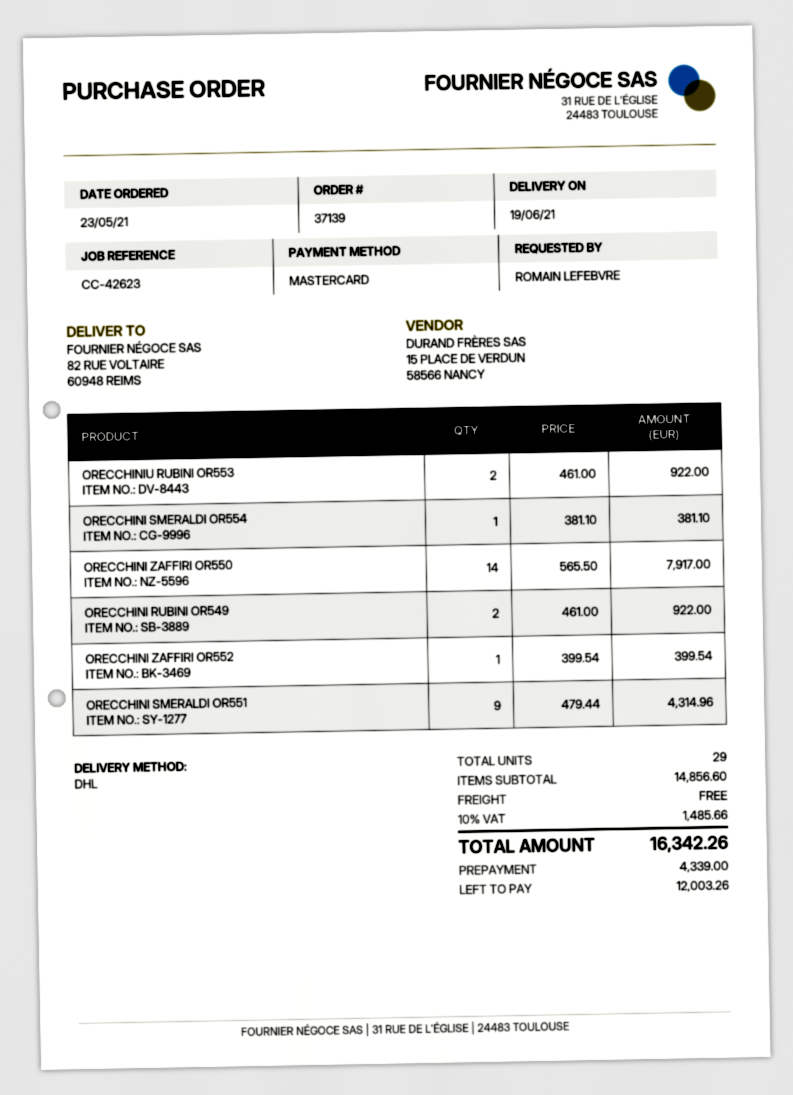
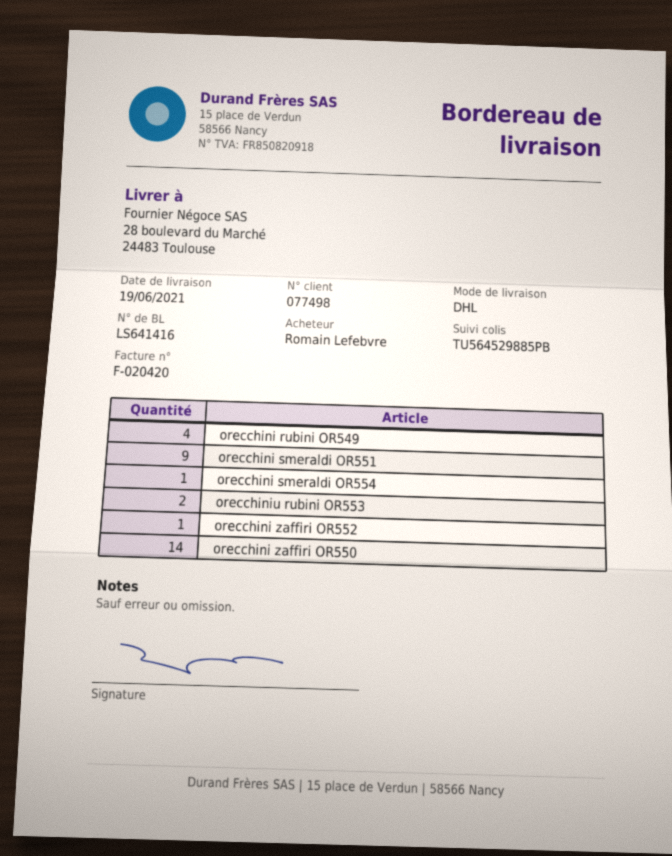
ship to: 82 RUE VOLTAIRE, 60948 REIMS -> 28 boulevard du Marché, 24483 Toulouse
ORECCHINI RUBINI OR549: 2 -> 4

